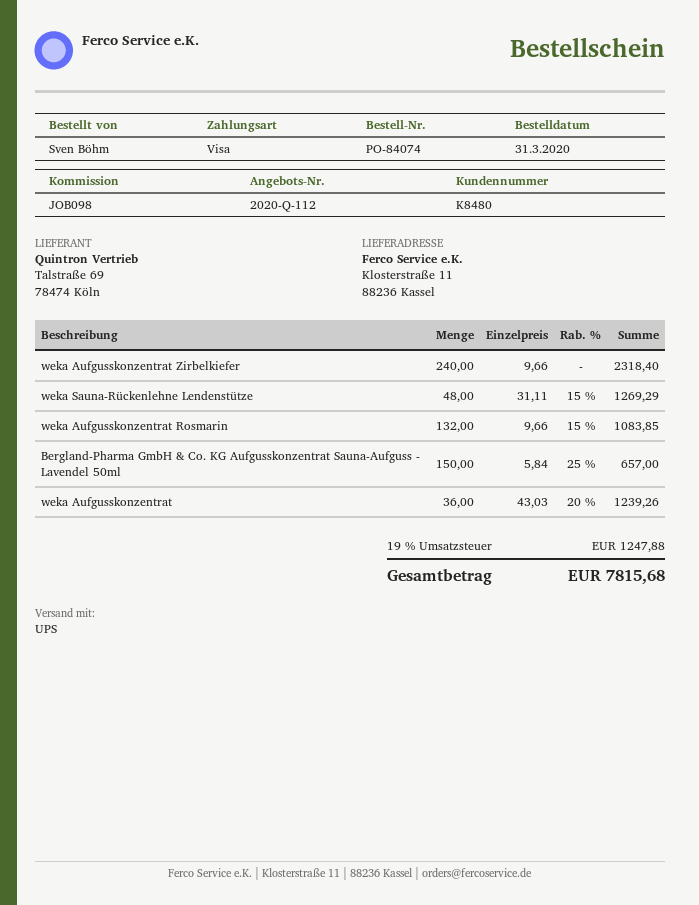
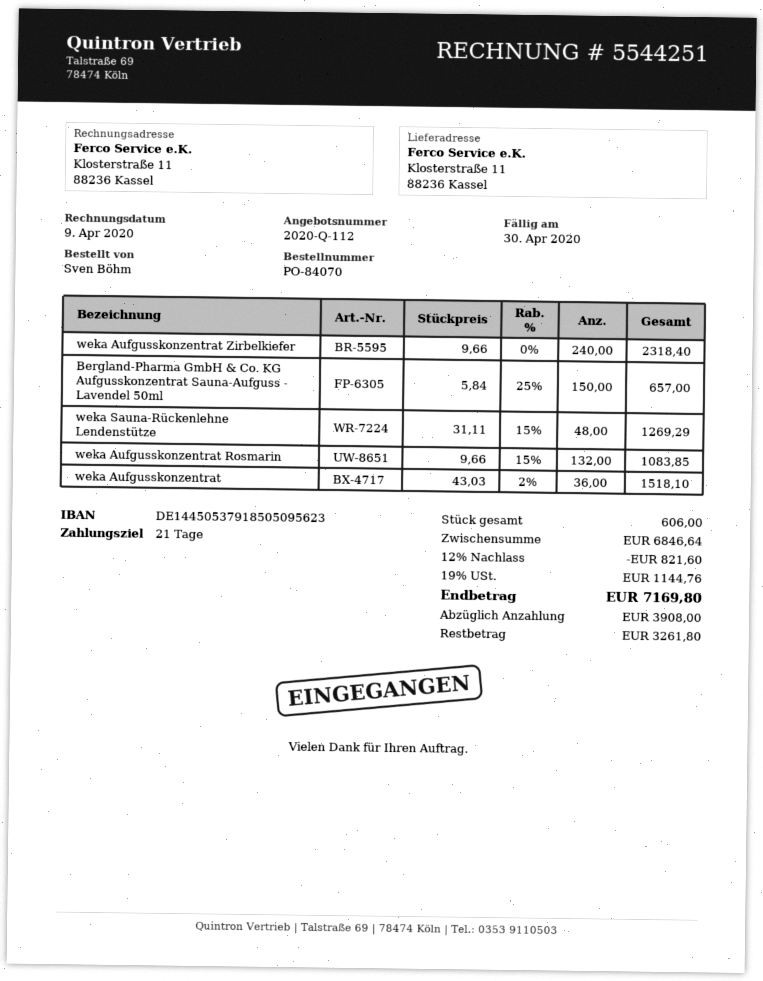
order number: PO-84074 -> PO-84070
weka Aufgusskonzentrat: 36 x 43.03 - 20% = 1239.26 -> 36 x 43.03 - 2% = 1518.10
discount: none -> 12% = 821.60
tax: 19% = 1247.88 -> 19% = 1144.76
total: 7815.68 -> 7169.80

